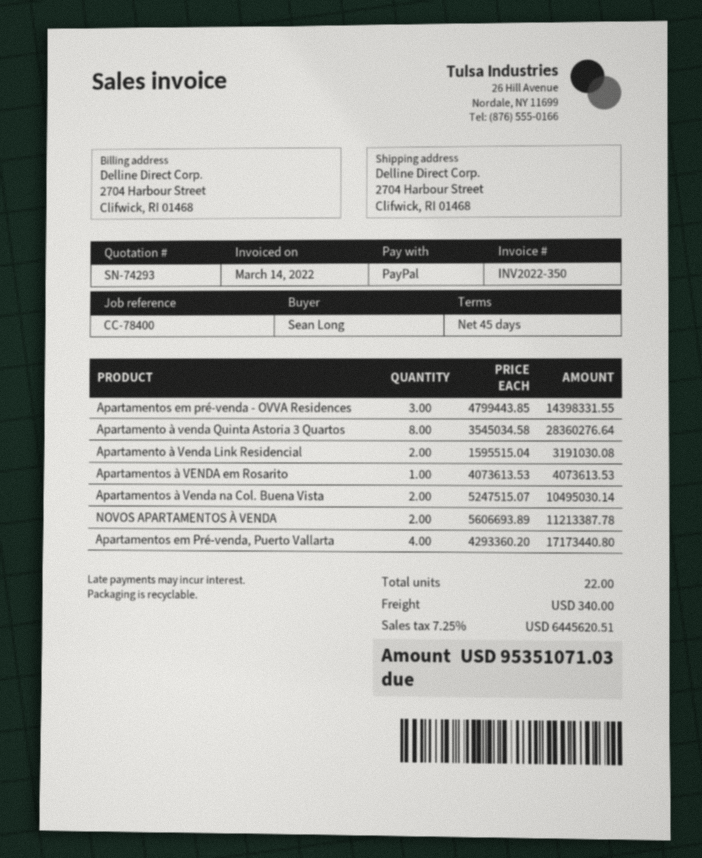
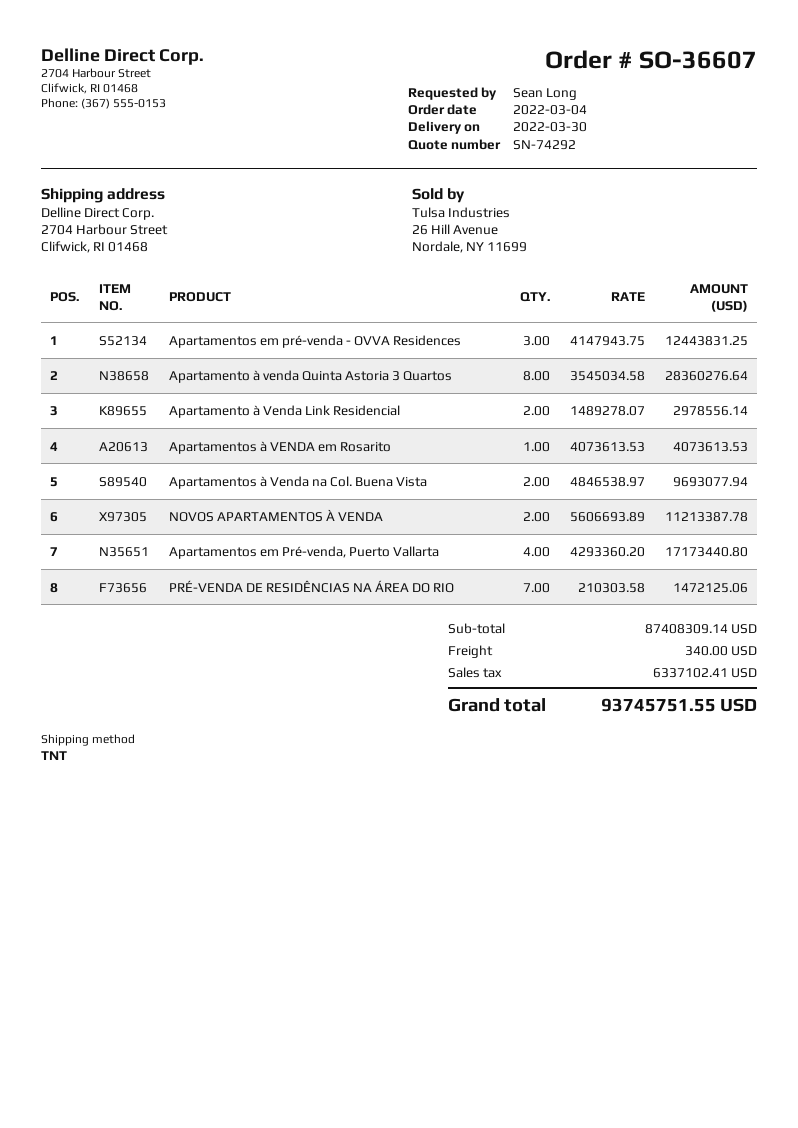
quote number: SN-74293 -> SN-74292
Apartamentos em pré-venda - OVVA Residences: 3 x 4799443.85 = 14398331.55 -> 3 x 4147943.75 = 12443831.25
Apartamento à Venda Link Residencial: 2 x 1595515.04 = 3191030.08 -> 2 x 1489278.07 = 2978556.14
Apartamentos à Venda na Col. Buena Vista: 2 x 5247515.07 = 10495030.14 -> 2 x 4846538.97 = 9693077.94
PRÉ-VENDA DE RESIDÊNCIAS NA ÁREA DO RIO: none -> 7 x 210303.58 = 1472125.06
tax: 6445620.51 -> 6337102.41
total: 95351071.03 -> 93745751.55

